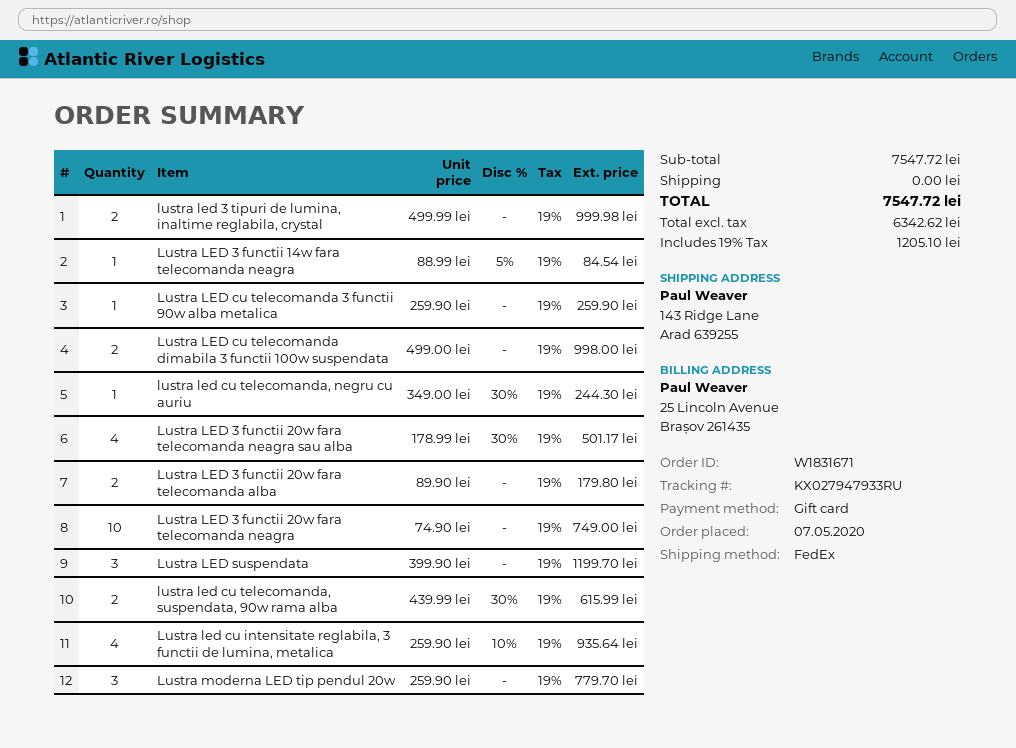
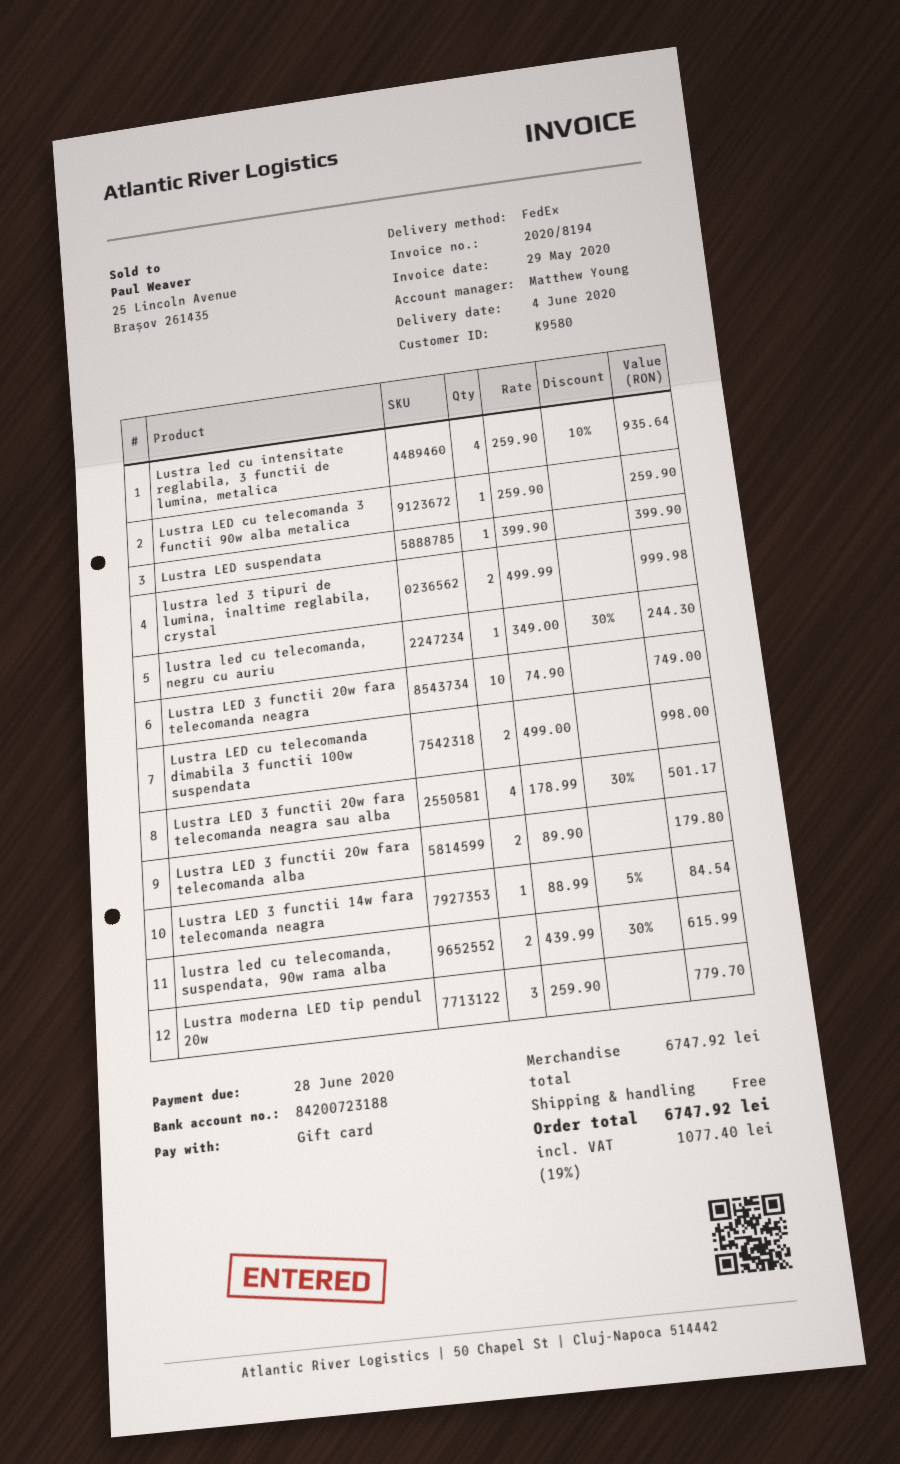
Lustra LED suspendata: 3 x 399.90 = 1199.70 -> 1 x 399.90 = 399.90
subtotal: 7547.72 -> 6747.92
tax: 19% = 1205.10 -> 19% = 1077.40
total: 7547.72 -> 6747.92

